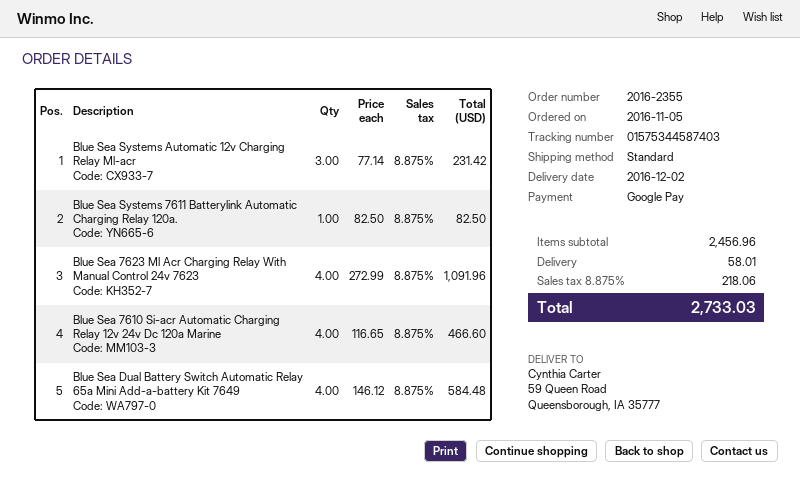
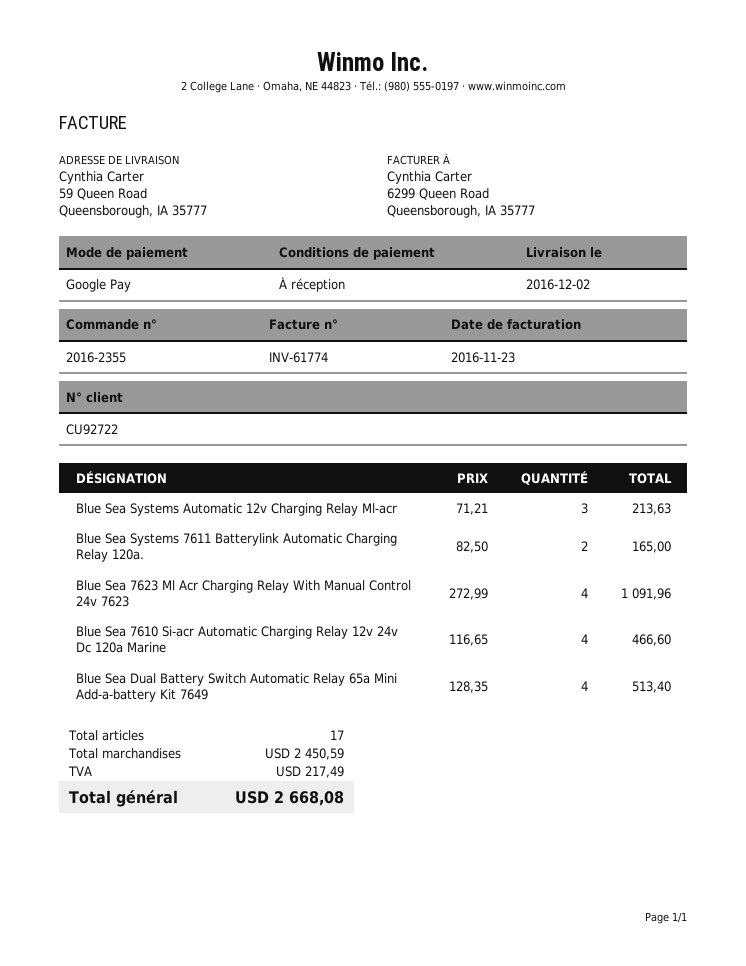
Blue Sea Systems Automatic 12v Charging Relay Ml-acr: 3 x 77.14 = 231.42 -> 3 x 71.21 = 213.63
Blue Sea Systems 7611 Batterylink Automatic Charging Relay 120a.: 1 x 82.50 = 82.50 -> 2 x 82.50 = 165.00
Blue Sea Dual Battery Switch Automatic Relay 65a Mini Add-a-battery Kit 7649: 4 x 146.12 = 584.48 -> 4 x 128.35 = 513.40
subtotal: 2456.96 -> 2450.59
shipping: 58.01 -> none
tax: 218.06 -> 217.49
total: 2733.03 -> 2668.08

